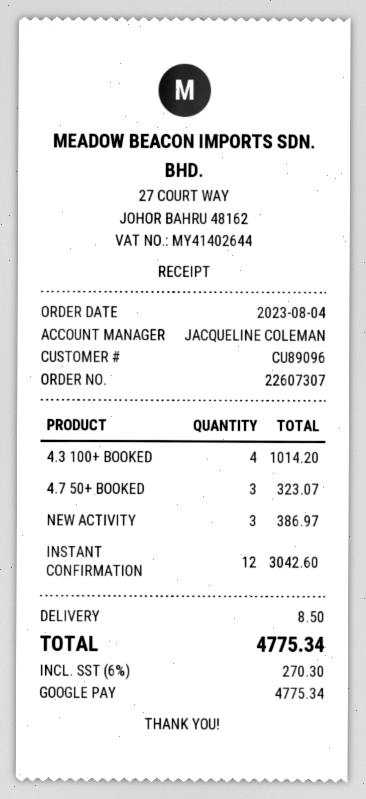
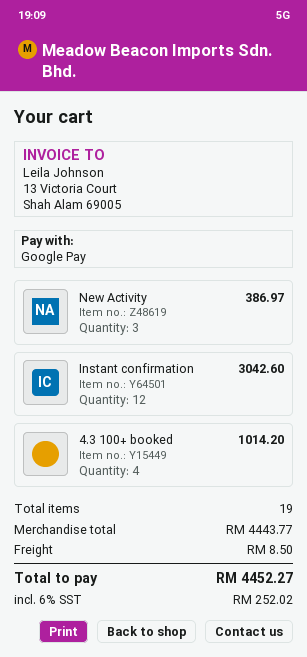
4.7 50+ BOOKED: 3 for 323.07 -> none
tax: 6% = 270.30 -> 6% = 252.02
total: 4775.34 -> 4452.27

